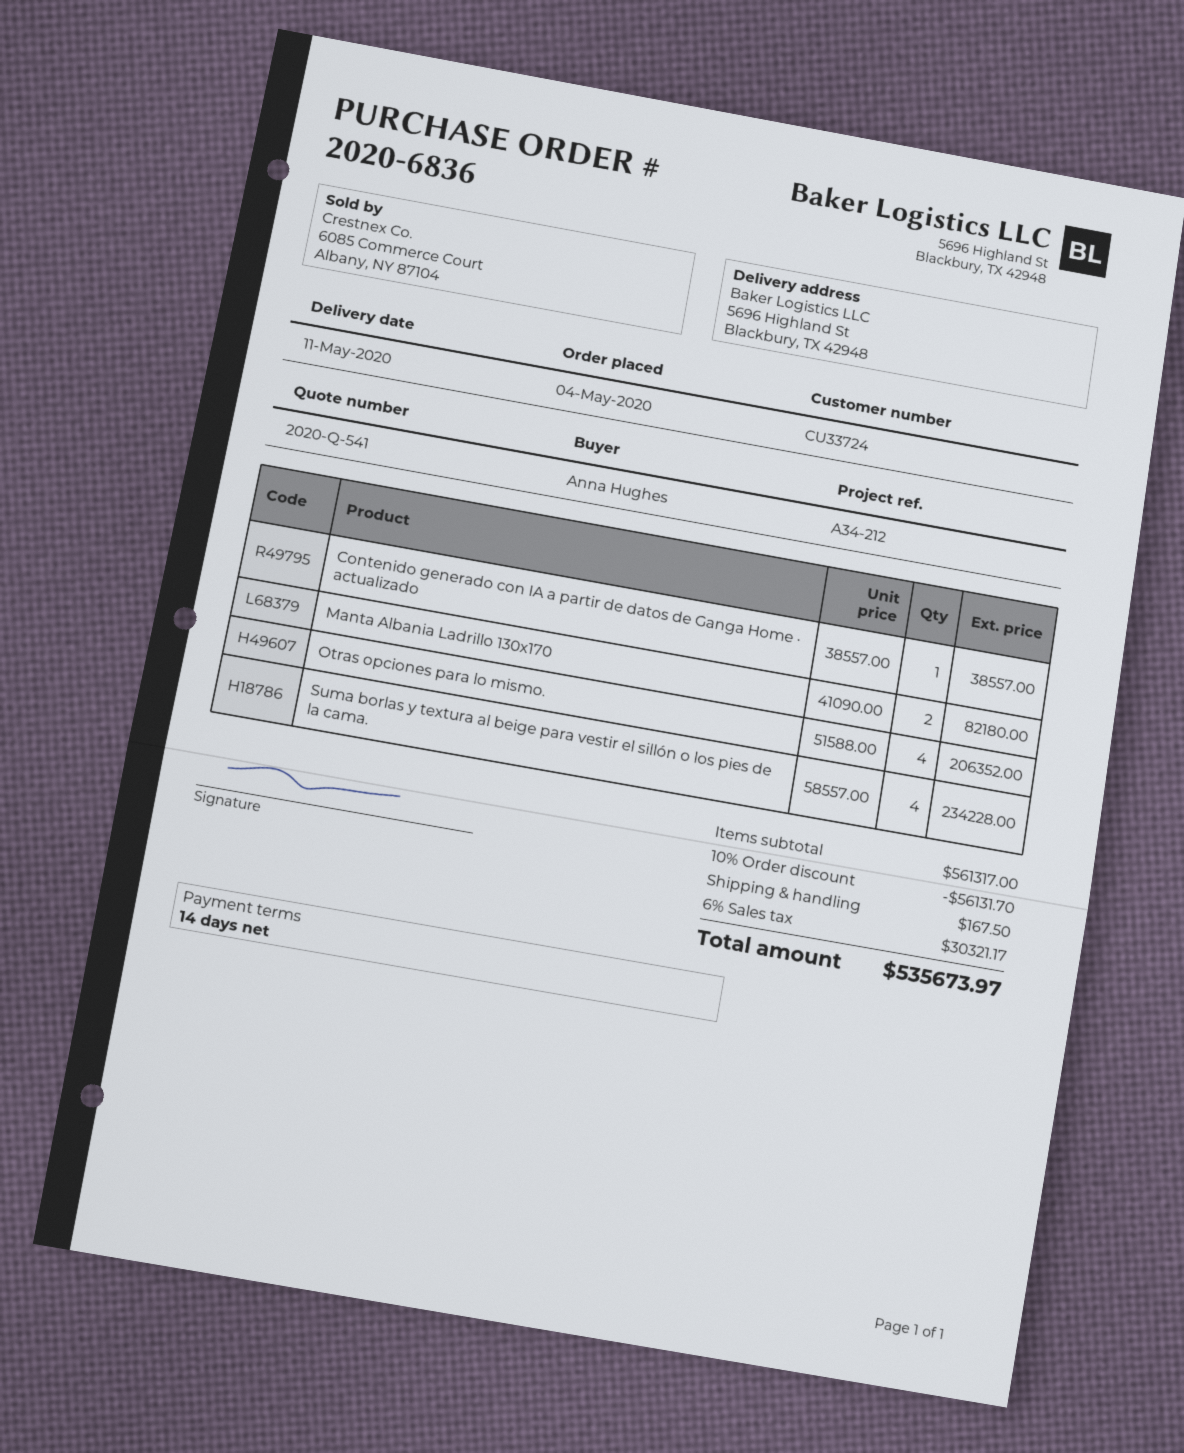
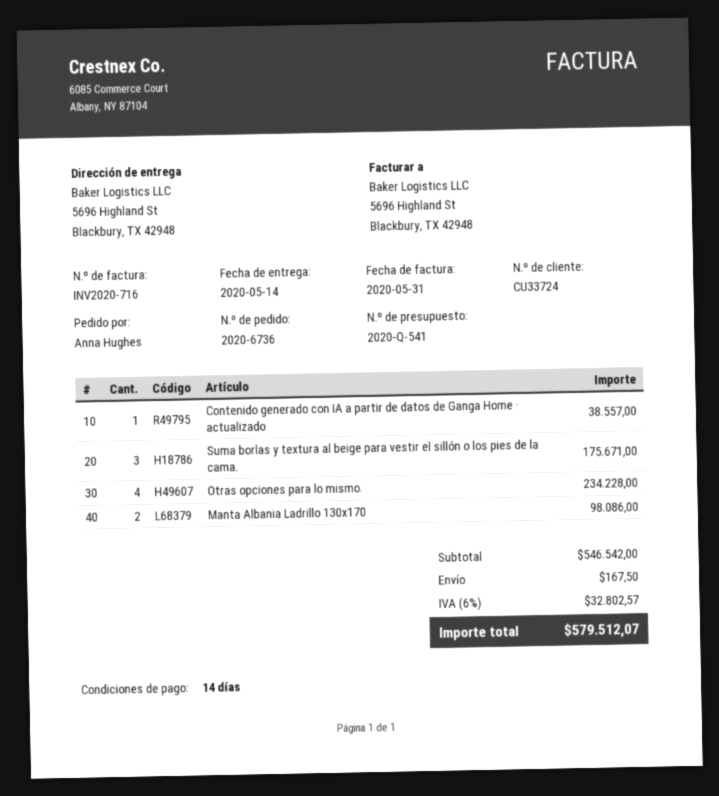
order number: 2020-6836 -> 2020-6736
delivery date: 2020-05-11 -> 2020-05-14
Manta Albania Ladrillo 130x170: 2 for 82180.00 -> 2 for 98086.00
Otras opciones para lo mismo.: 4 for 206352.00 -> 4 for 234228.00
Suma borlas y textura al beige para vestir el sillón o los pies de la cama.: 4 for 234228.00 -> 3 for 175671.00
subtotal: 561317.00 -> 546542.00
discount: 10% = 56131.70 -> none
tax: 6% = 30321.17 -> 6% = 32802.57
total: 535673.97 -> 579512.07

